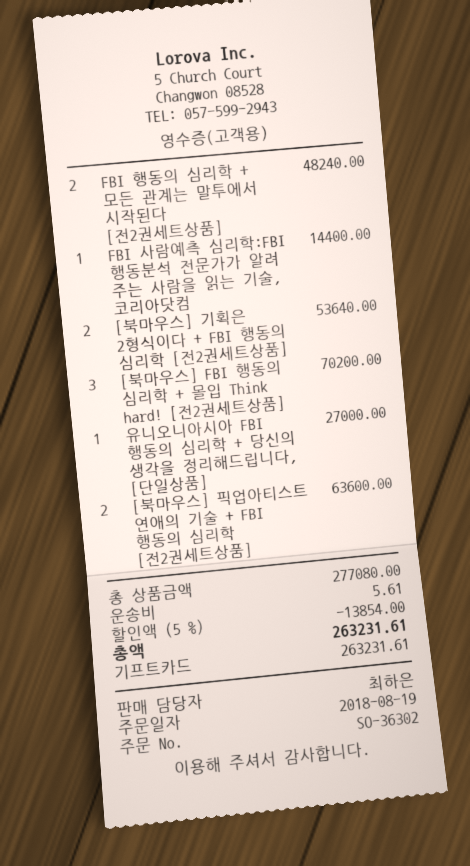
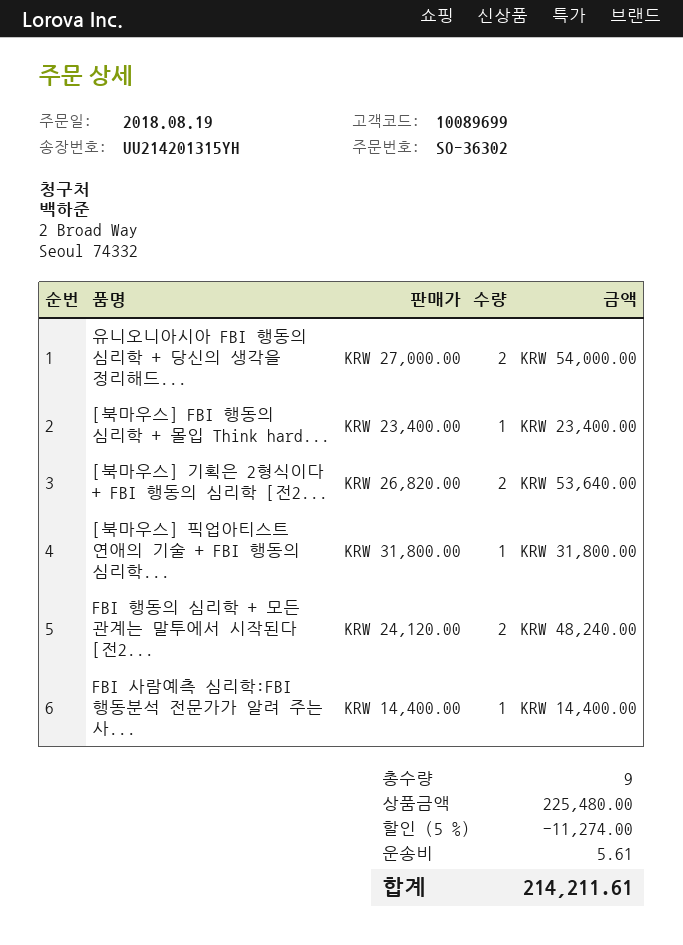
[북마우스] FBI 행동의 심리학 + 몰입 Think hard! [전2권세트상품]: 3 for 70200.00 -> 1 for 23400.00
유니오니아시아 FBI 행동의 심리학 + 당신의 생각을 정리해드립니다, [단일상품]: 1 for 27000.00 -> 2 for 54000.00
[북마우스] 픽업아티스트 연애의 기술 + FBI 행동의 심리학 [전2권세트상품]: 2 for 63600.00 -> 1 for 31800.00
subtotal: 277080.00 -> 225480.00
discount: 5% = 13854.00 -> 5% = 11274.00
total: 263231.61 -> 214211.61

